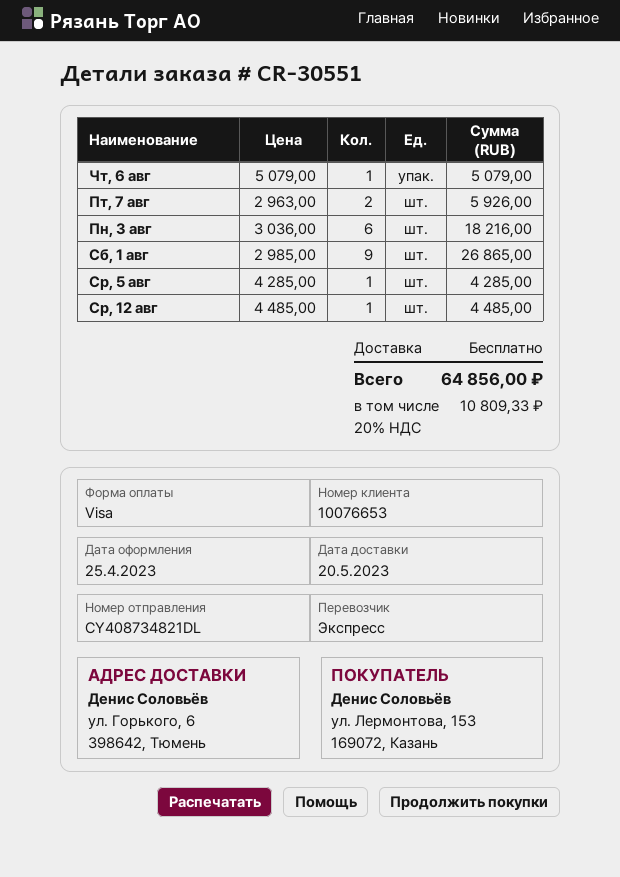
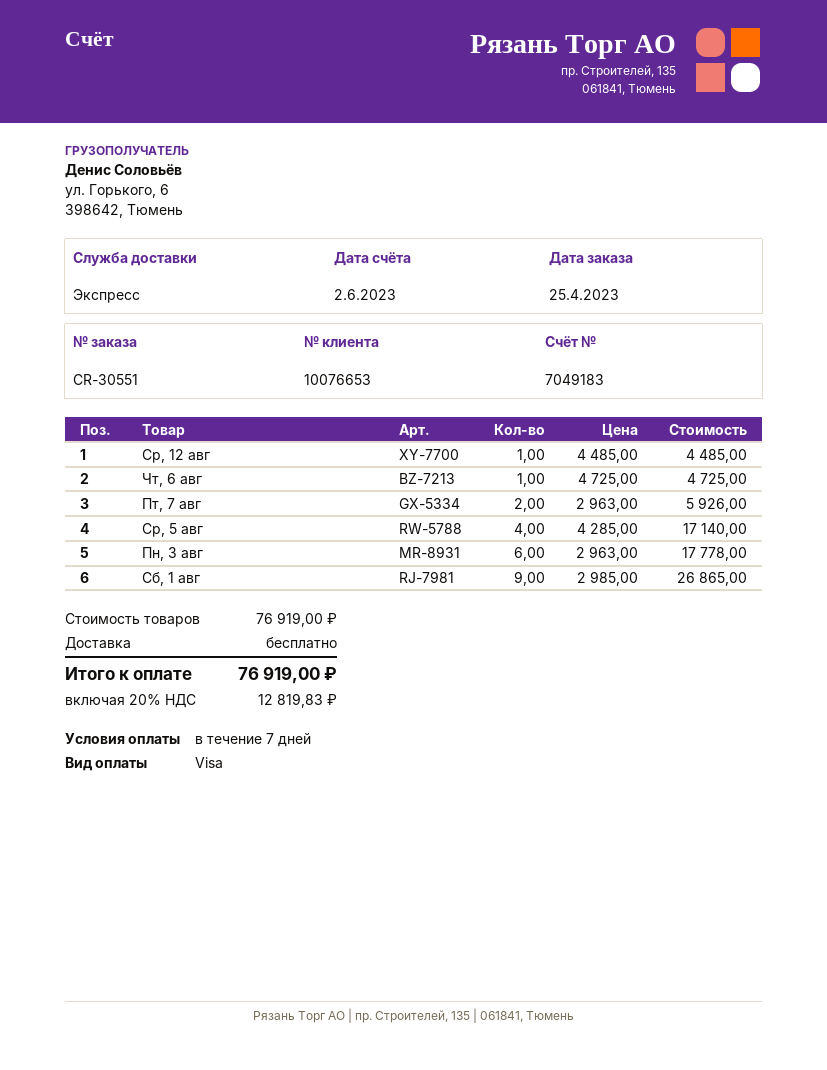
Чт, 6 авг: 1 x 5079.00 = 5079.00 -> 1 x 4725.00 = 4725.00
Пн, 3 авг: 6 x 3036.00 = 18216.00 -> 6 x 2963.00 = 17778.00
Ср, 5 авг: 1 x 4285.00 = 4285.00 -> 4 x 4285.00 = 17140.00
tax: 20% = 10809.33 -> 20% = 12819.83
total: 64856.00 -> 76919.00

